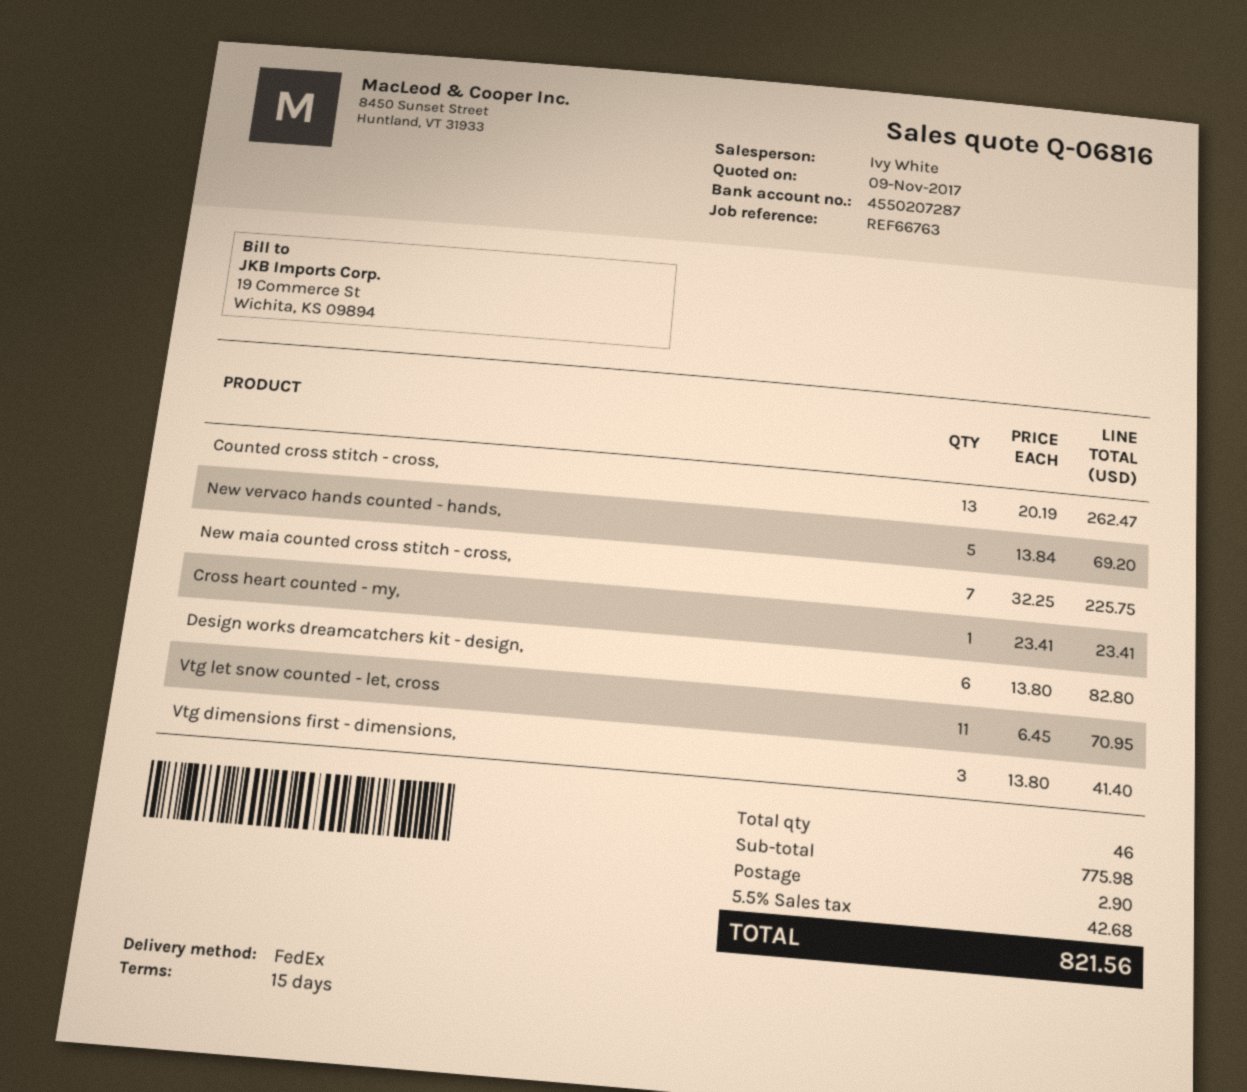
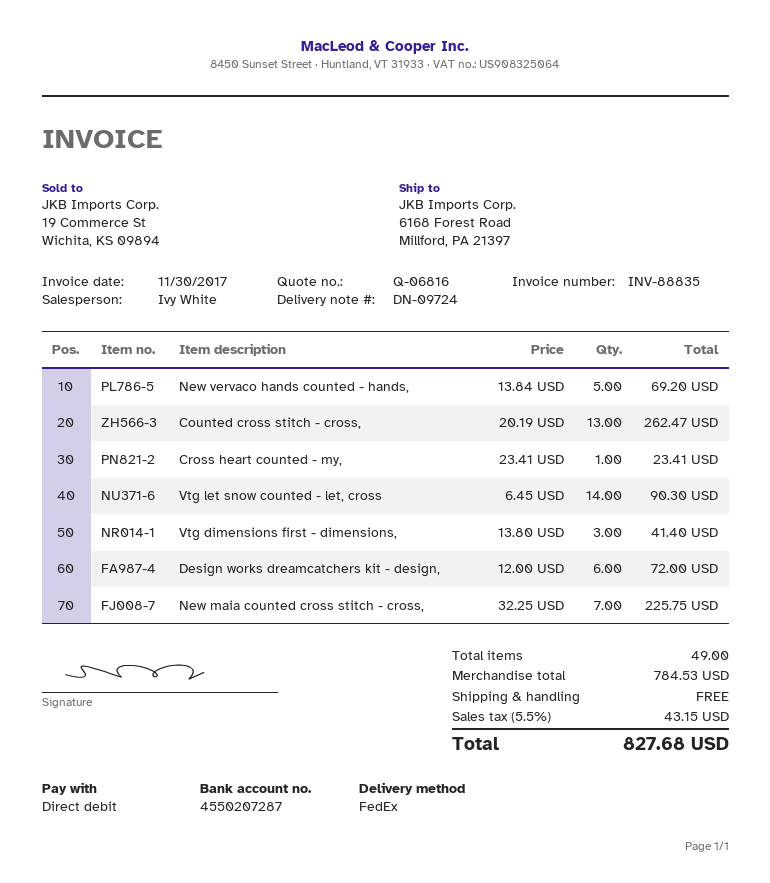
Design works dreamcatchers kit - design,: 6 x 13.80 = 82.80 -> 6 x 12.00 = 72.00
Vtg let snow counted - let, cross: 11 x 6.45 = 70.95 -> 14 x 6.45 = 90.30
total quantity: 46 -> 49
subtotal: 775.98 -> 784.53
shipping: 2.90 -> 0.00
tax: 5.5% = 42.68 -> 5.5% = 43.15
total: 821.56 -> 827.68

